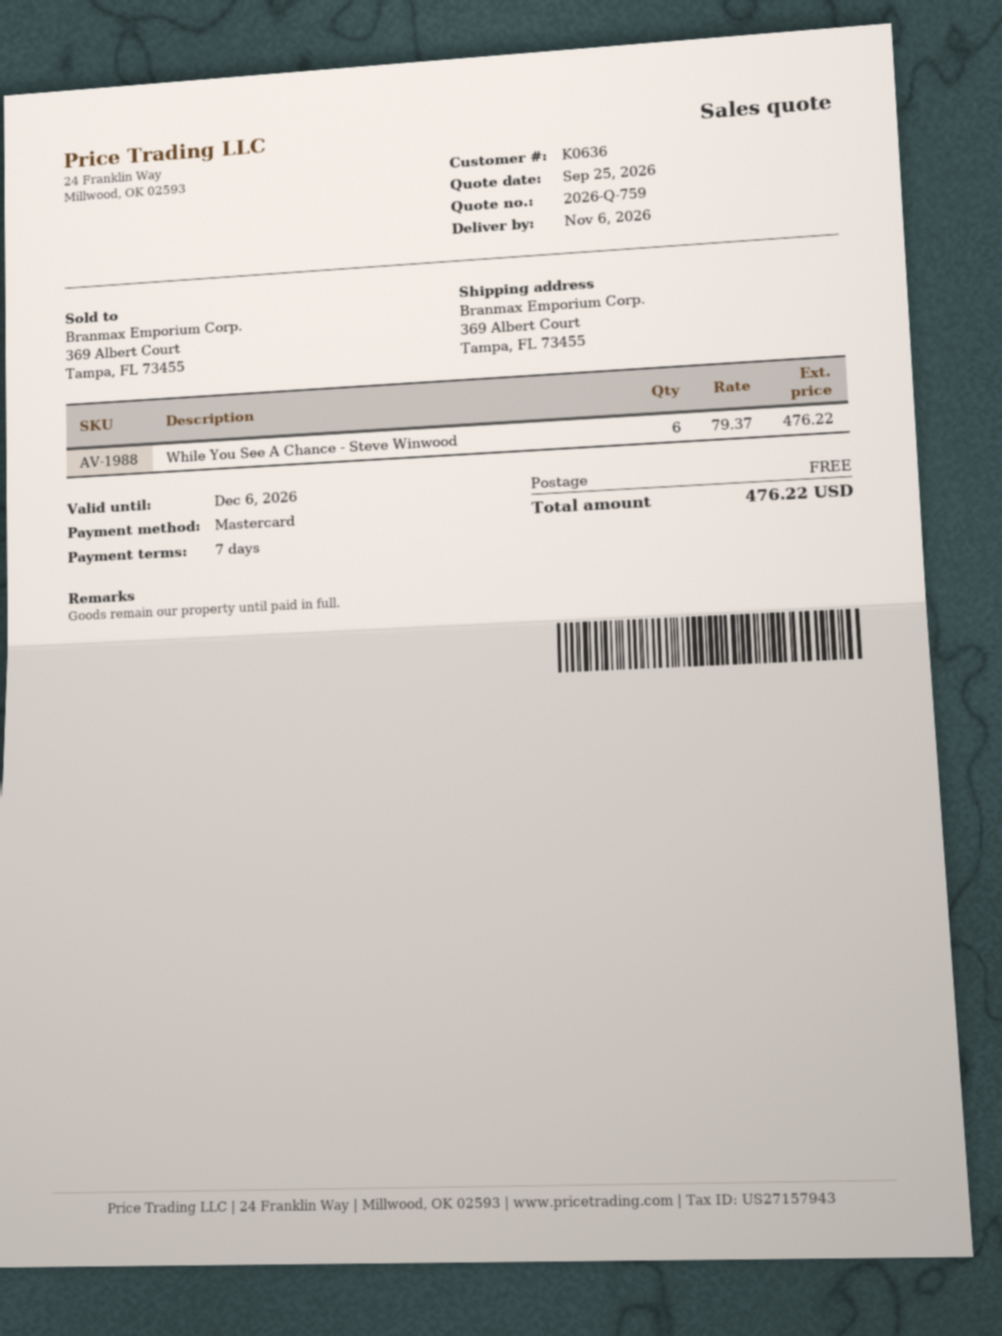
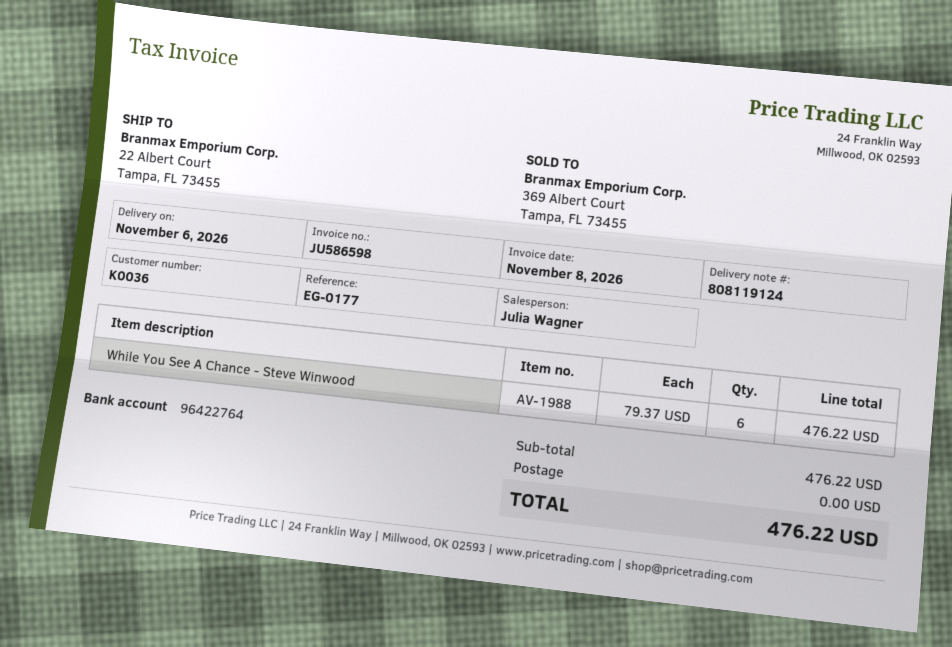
customer number: K0636 -> K0036
ship to: 369 Albert Court, Tampa, FL 73455 -> 22 Albert Court, Tampa, FL 73455

